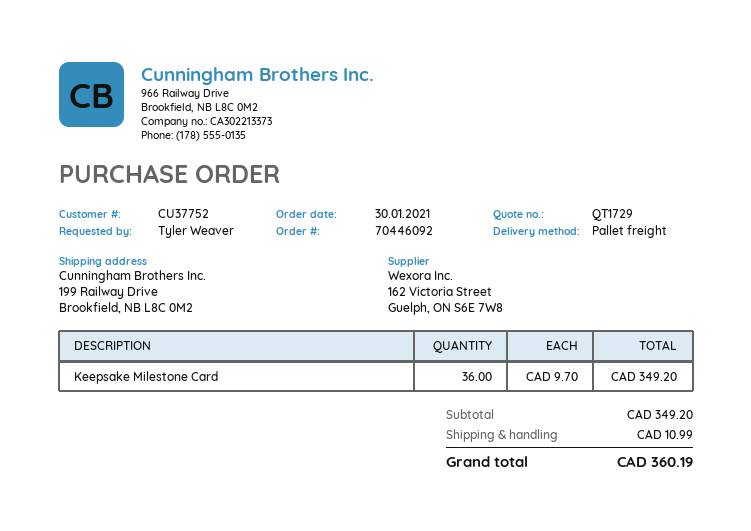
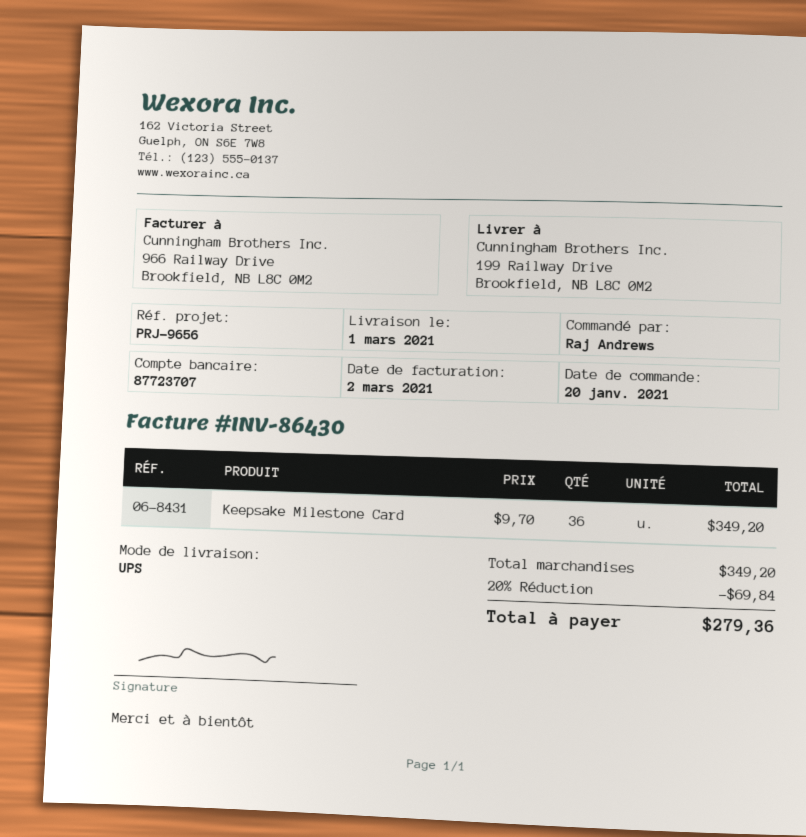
order date: 2021-01-30 -> 2021-01-20
ordered by: Tyler Weaver -> Raj Andrews
shipping method: pallet freight -> UPS
discount: none -> 20% = 69.84
shipping: 10.99 -> none
total: 360.19 -> 279.36

